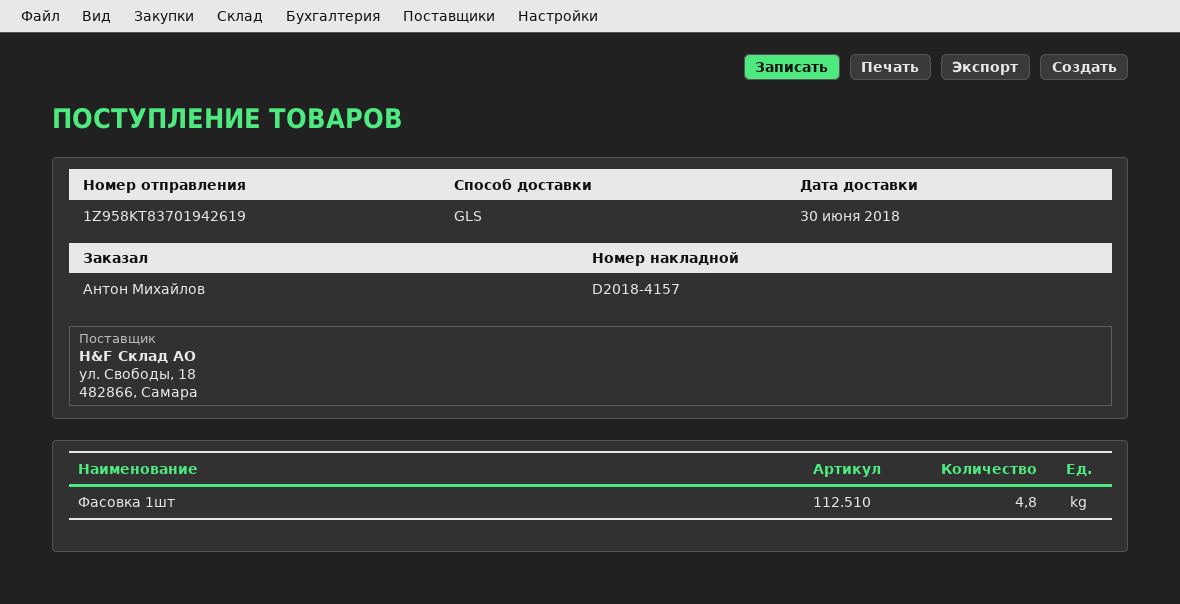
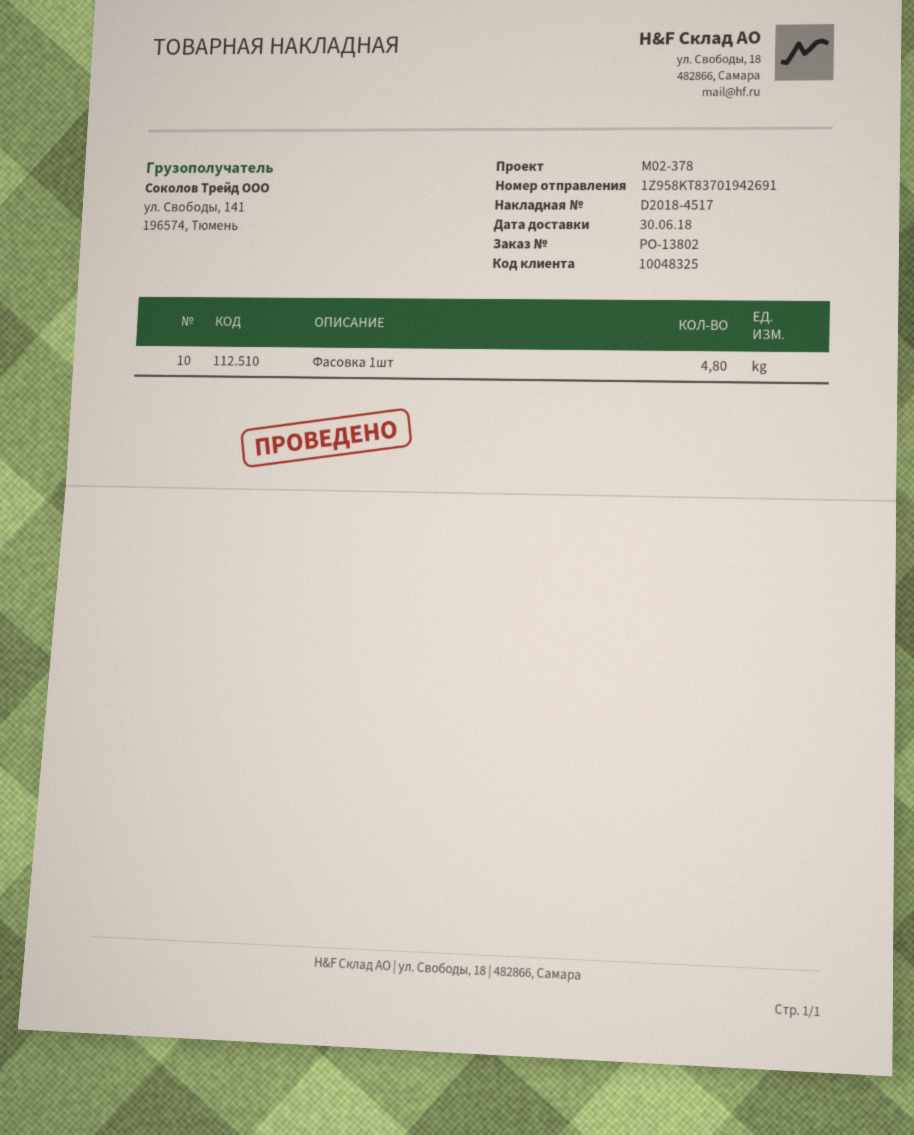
delivery note number: D2018-4157 -> D2018-4517
tracking number: 1Z958KT83701942619 -> 1Z958KT83701942691

